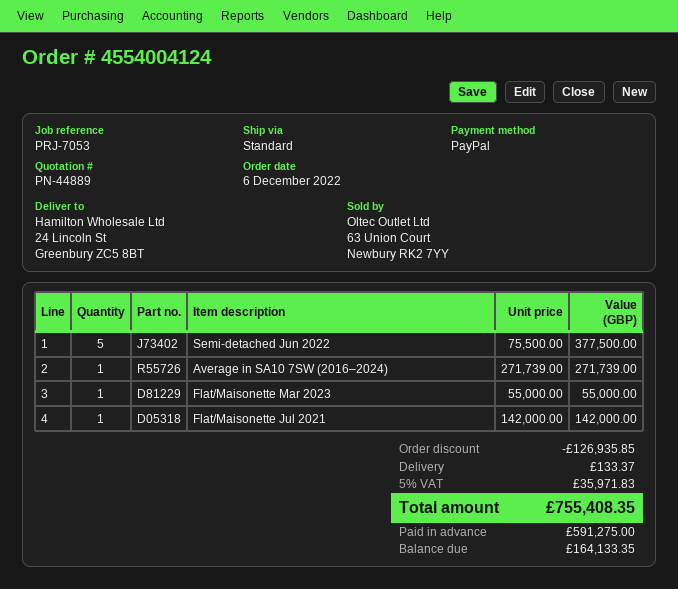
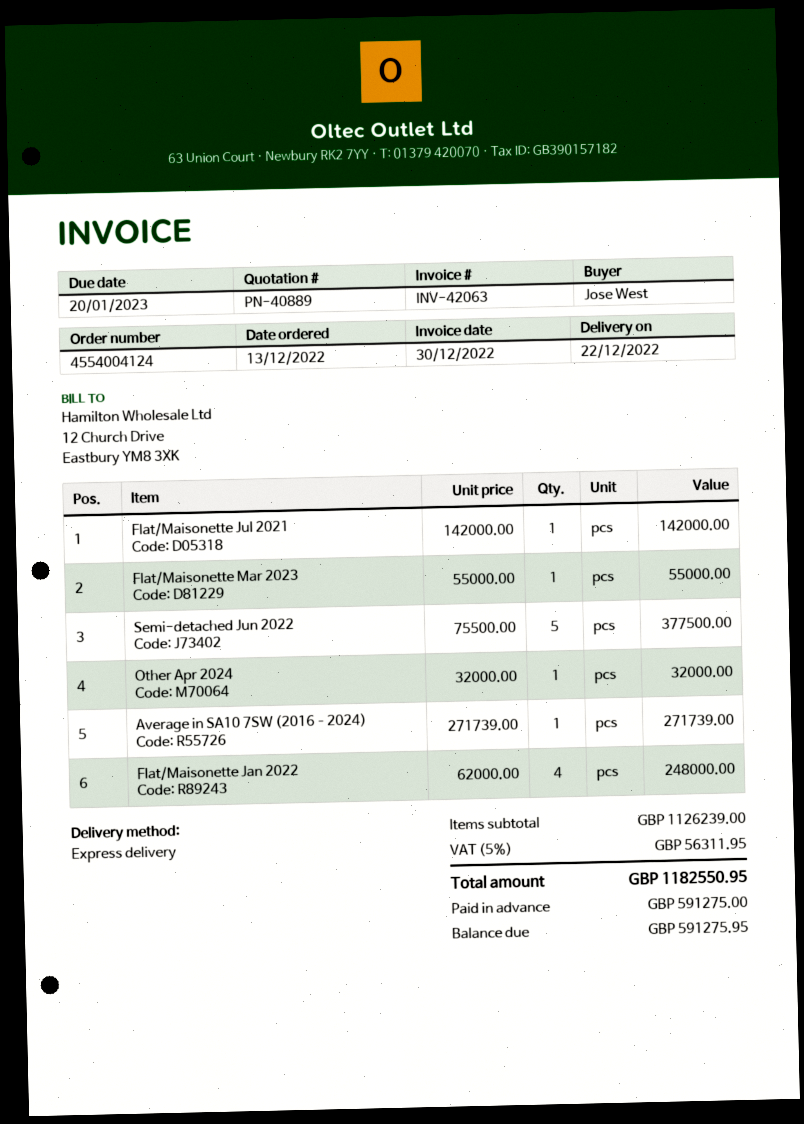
quote number: PN-44889 -> PN-40889
order date: 2022-12-06 -> 2022-12-13
shipping method: standard -> express
Other Apr 2024: none -> 1 x 32000.00 = 32000.00
Flat/Maisonette Jan 2022: none -> 4 x 62000.00 = 248000.00
discount: 126935.85 -> none
shipping: 133.37 -> none
tax: 5% = 35971.83 -> 5% = 56311.95
total: 755408.35 -> 1182550.95
balance: 164133.35 -> 591275.95

